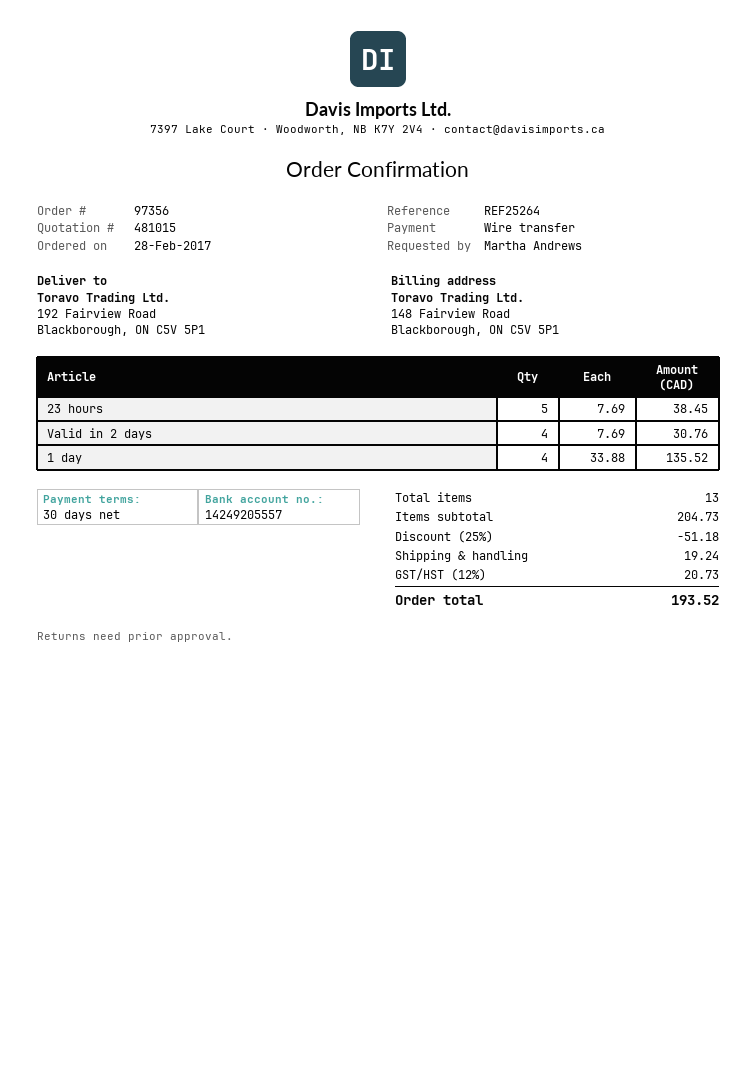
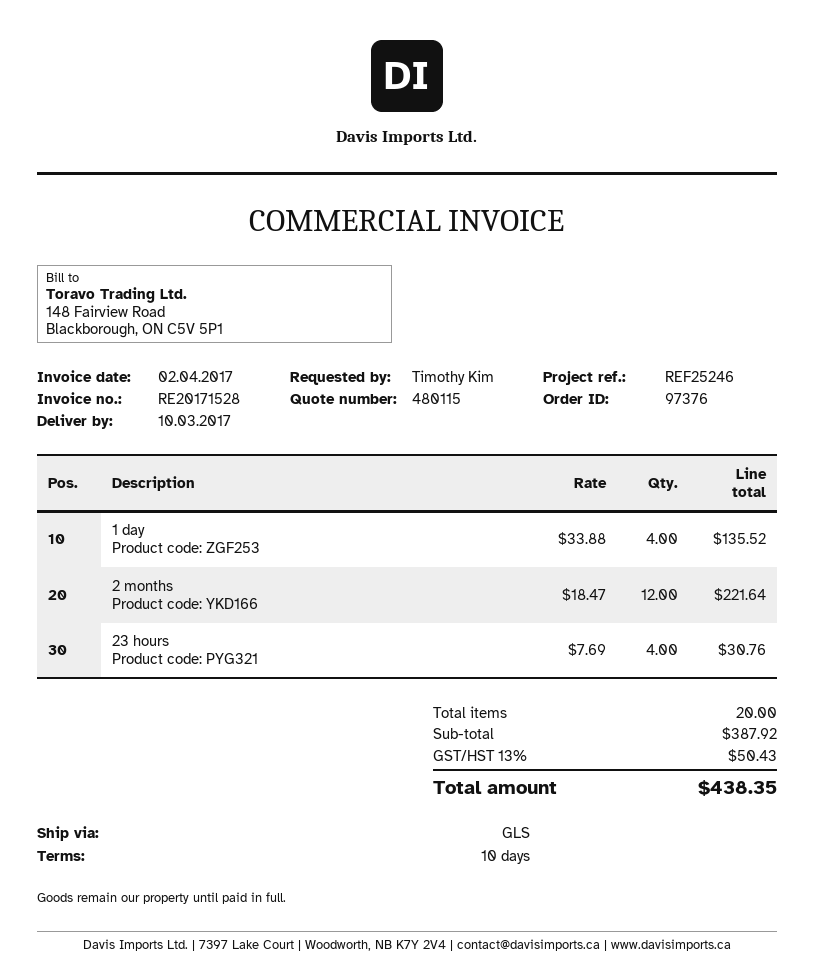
quote number: 481015 -> 480115
order number: 97356 -> 97376
payment terms: 30 days -> 10 days
reference: REF25264 -> REF25246
ordered by: Martha Andrews -> Timothy Kim
23 hours: 5 x 7.69 = 38.45 -> 4 x 7.69 = 30.76
Valid in 2 days: 4 x 7.69 = 30.76 -> none
2 months: none -> 12 x 18.47 = 221.64
total quantity: 13 -> 20
subtotal: 204.73 -> 387.92
discount: 25% = 51.18 -> none
shipping: 19.24 -> none
tax: 12% = 20.73 -> 13% = 50.43
total: 193.52 -> 438.35

